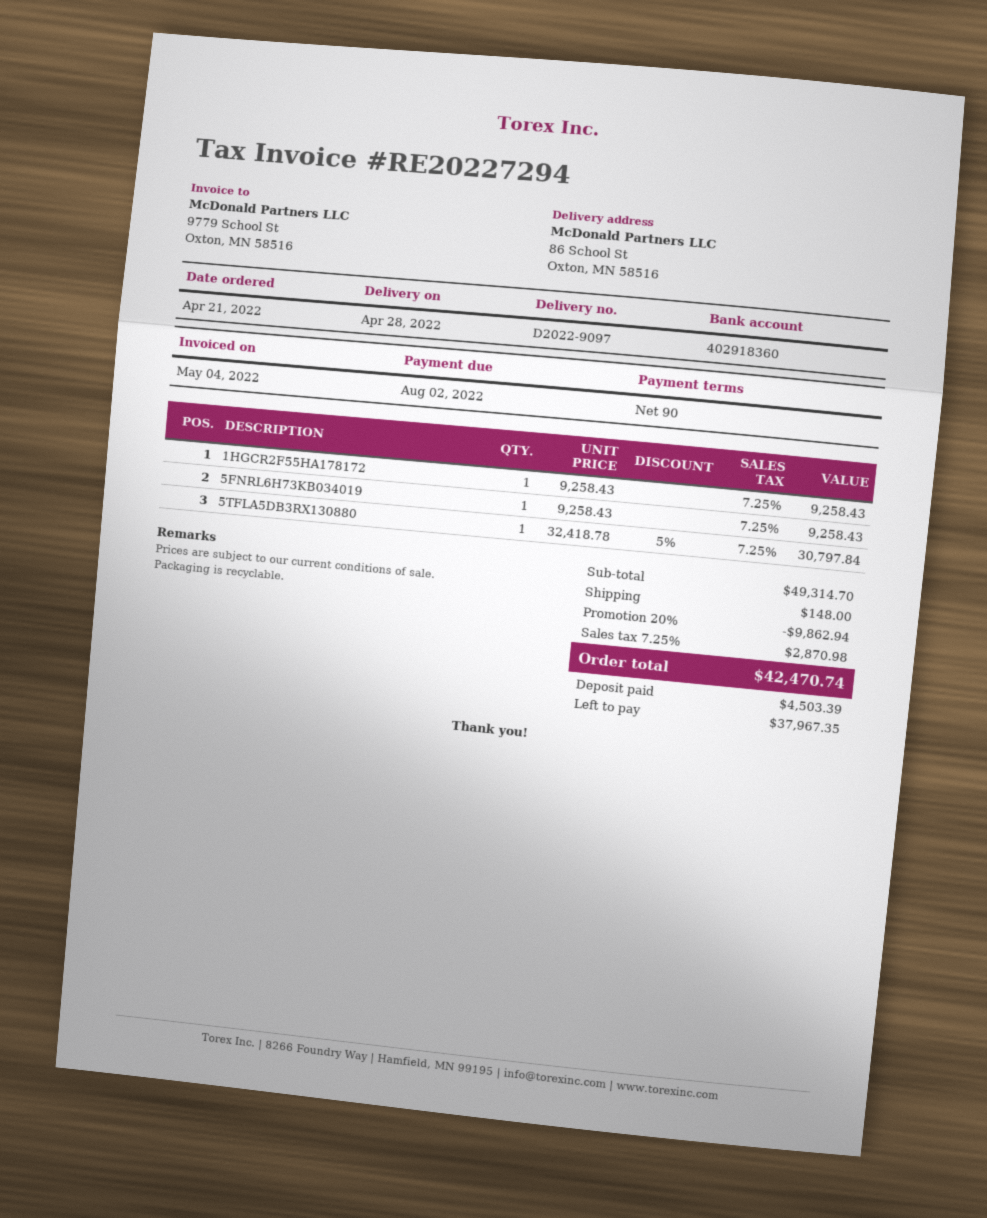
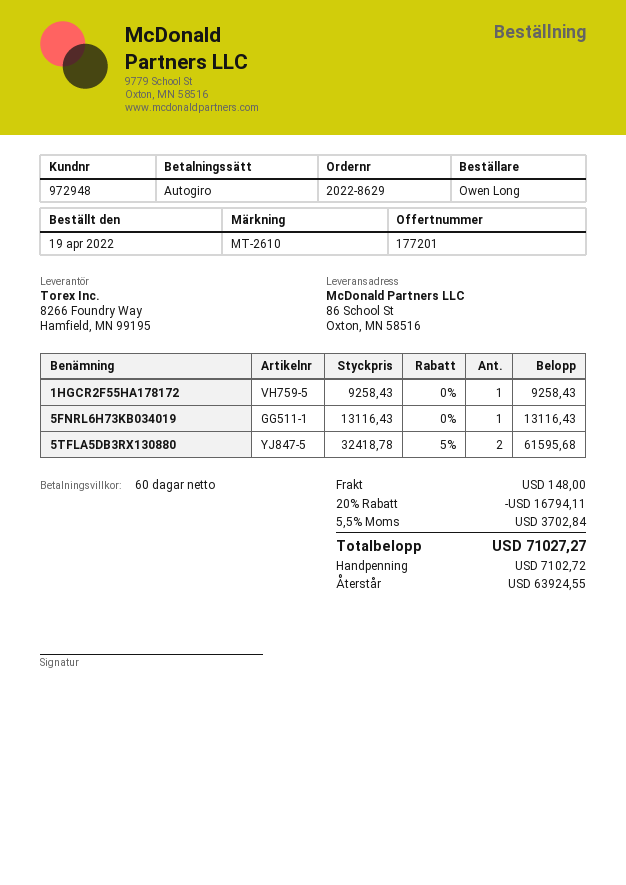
order date: 2022-04-21 -> 2022-04-19
payment terms: 90 days -> 60 days
5FNRL6H73KB034019: 1 x 9258.43 = 9258.43 -> 1 x 13116.43 = 13116.43
5TFLA5DB3RX130880: 1 x 32418.78 - 5% = 30797.84 -> 2 x 32418.78 - 5% = 61595.68
discount: 20% = 9862.94 -> 20% = 16794.11
tax: 7.25% = 2870.98 -> 5.5% = 3702.84
total: 42470.74 -> 71027.27
deposit: 4503.39 -> 7102.72
balance: 37967.35 -> 63924.55

